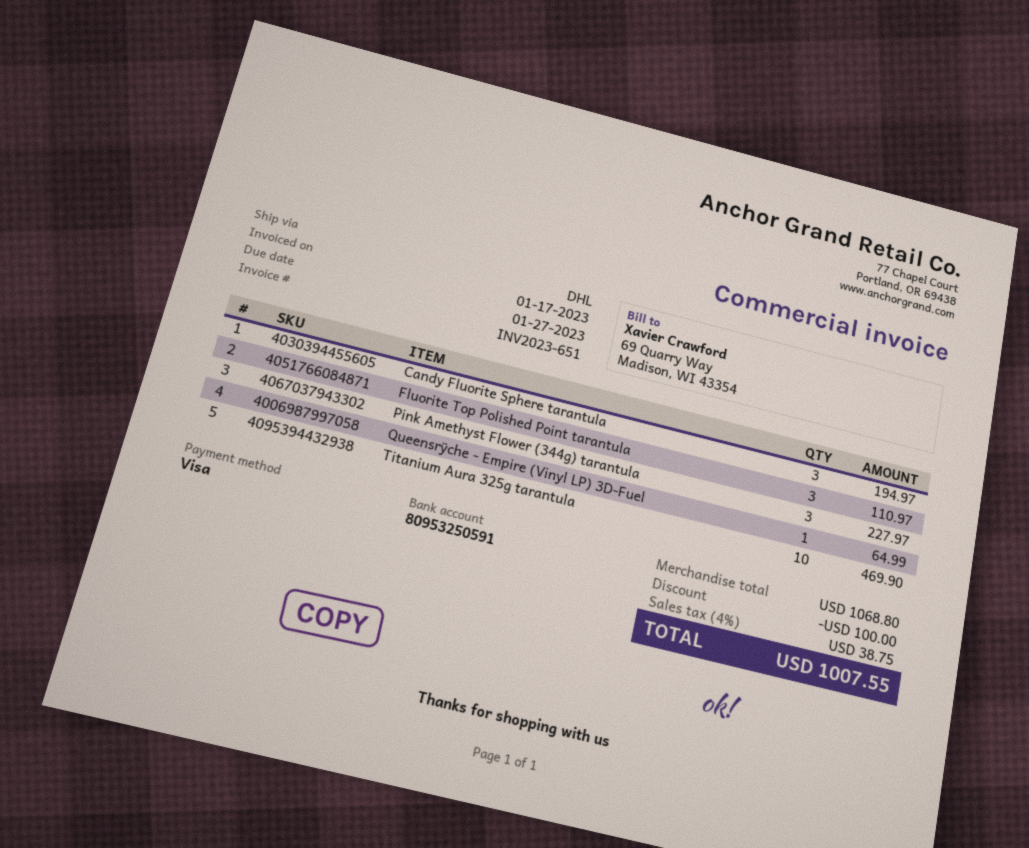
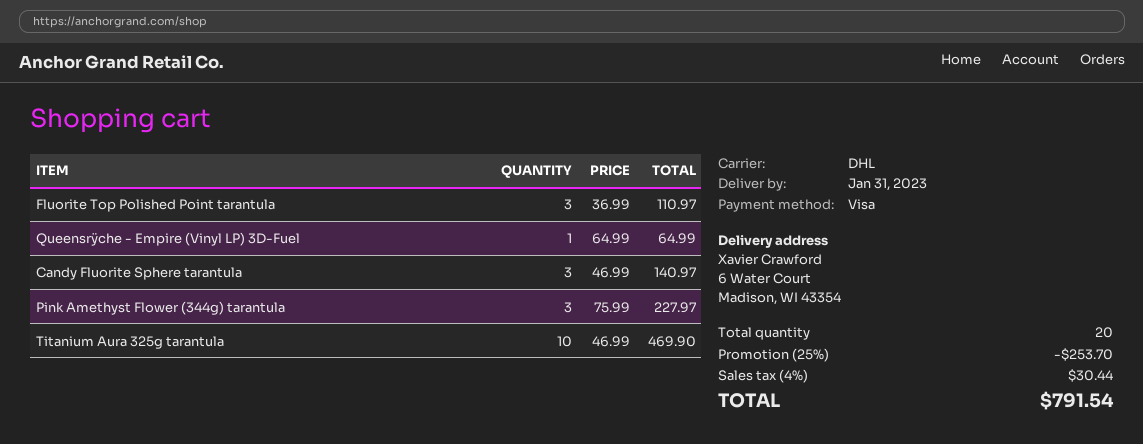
Candy Fluorite Sphere tarantula: 3 for 194.97 -> 3 for 140.97
discount: 100.00 -> 253.70
tax: 4% = 38.75 -> 4% = 30.44
total: 1007.55 -> 791.54

